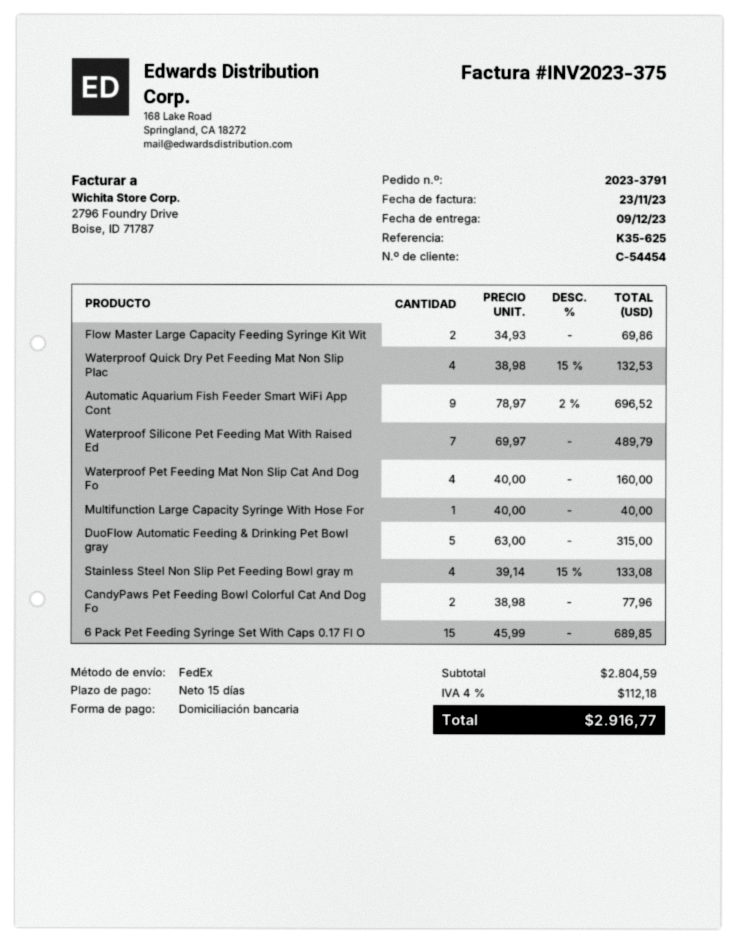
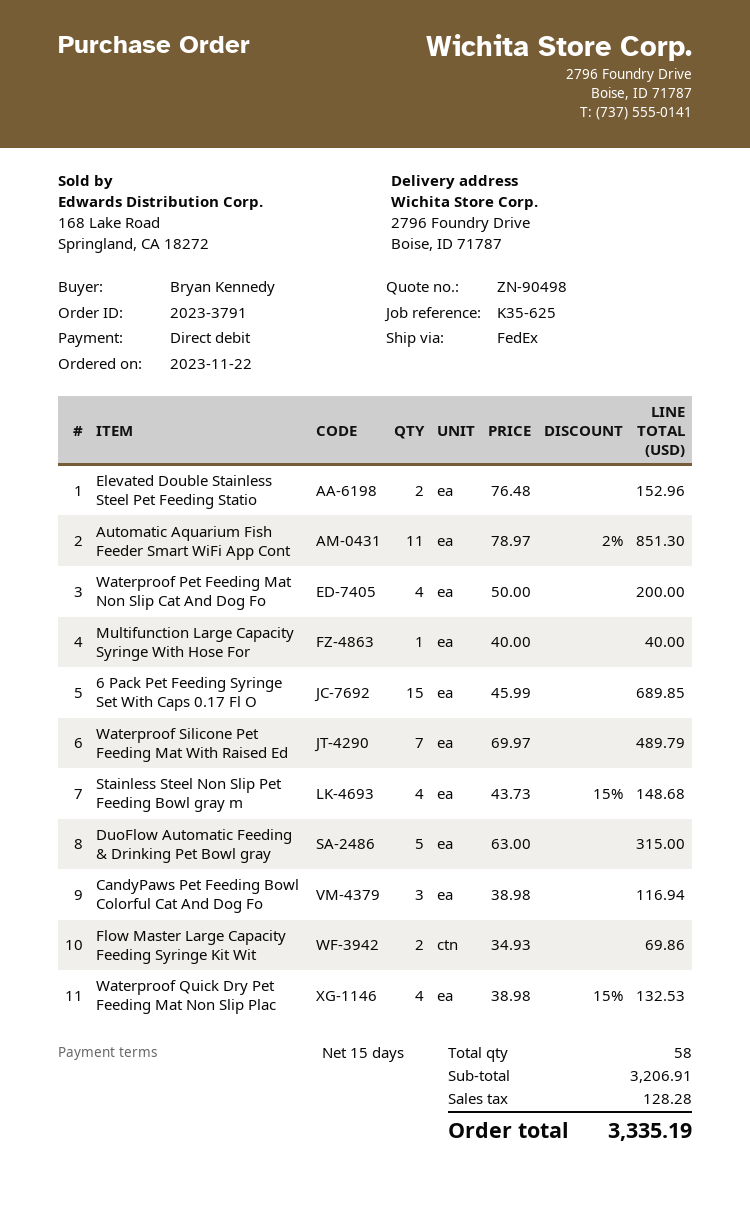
Automatic Aquarium Fish Feeder Smart WiFi App Cont: 9 x 78.97 - 2% = 696.52 -> 11 x 78.97 - 2% = 851.30
Waterproof Pet Feeding Mat Non Slip Cat And Dog Fo: 4 x 40.00 = 160.00 -> 4 x 50.00 = 200.00
Stainless Steel Non Slip Pet Feeding Bowl gray m: 4 x 39.14 - 15% = 133.08 -> 4 x 43.73 - 15% = 148.68
CandyPaws Pet Feeding Bowl Colorful Cat And Dog Fo: 2 x 38.98 = 77.96 -> 3 x 38.98 = 116.94
Elevated Double Stainless Steel Pet Feeding Statio: none -> 2 x 76.48 = 152.96
subtotal: 2804.59 -> 3206.91
tax: 112.18 -> 128.28
total: 2916.77 -> 3335.19

